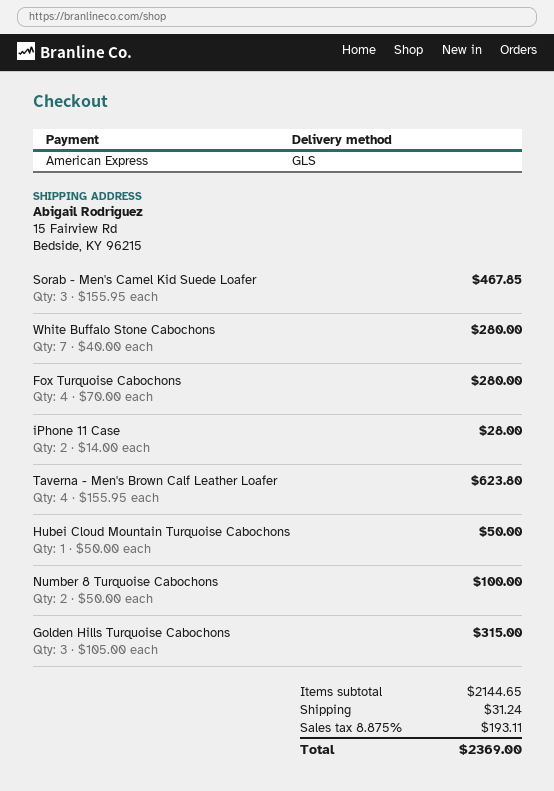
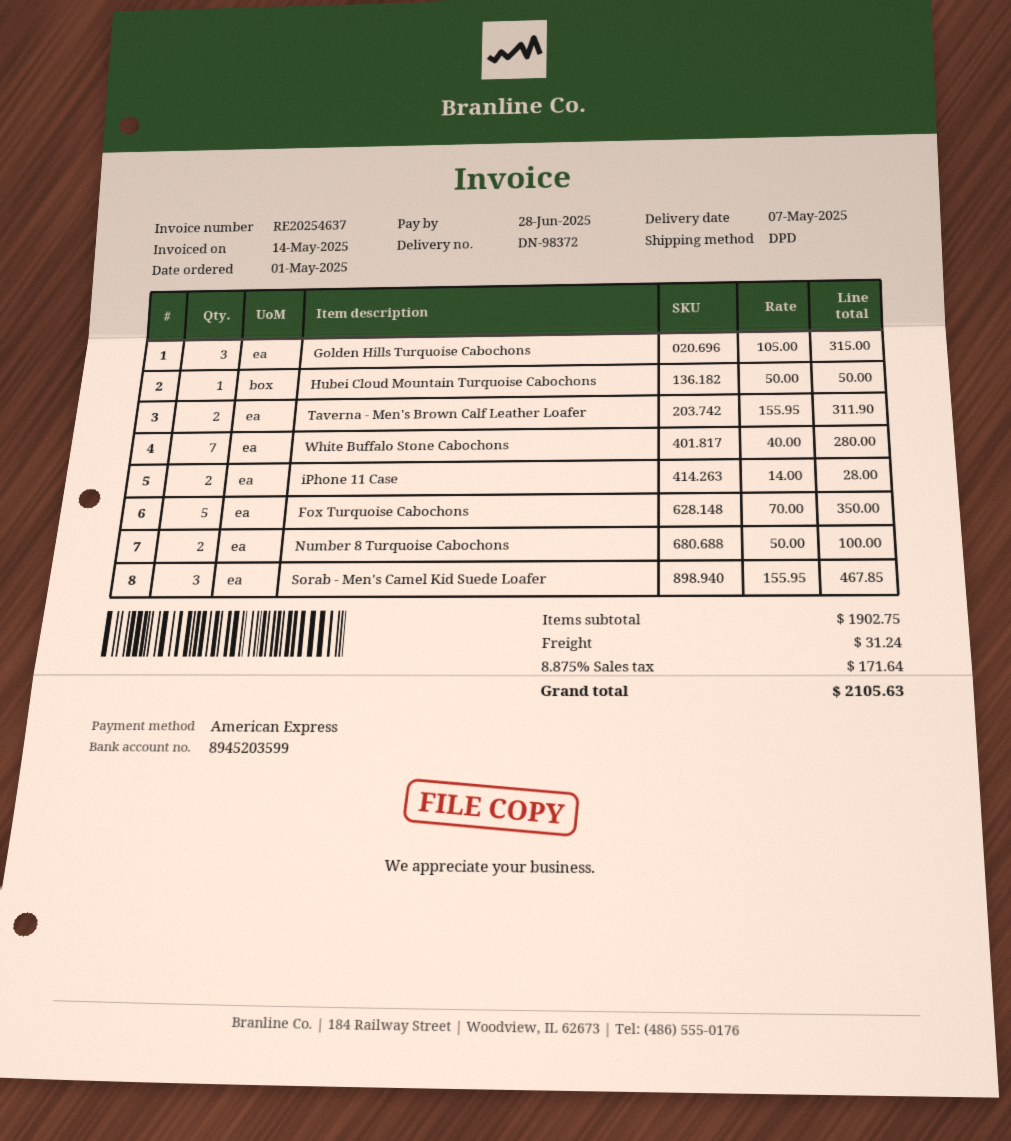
shipping method: GLS -> DPD
Fox Turquoise Cabochons: 4 x 70.00 = 280.00 -> 5 x 70.00 = 350.00
Taverna - Men's Brown Calf Leather Loafer: 4 x 155.95 = 623.80 -> 2 x 155.95 = 311.90
subtotal: 2144.65 -> 1902.75
tax: 8.875% = 193.11 -> 8.875% = 171.64
total: 2369.00 -> 2105.63

